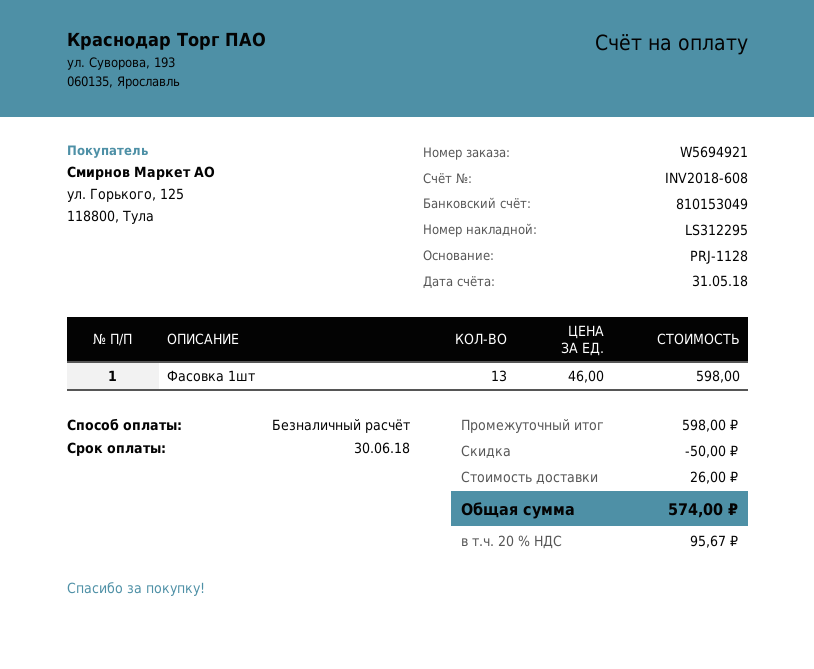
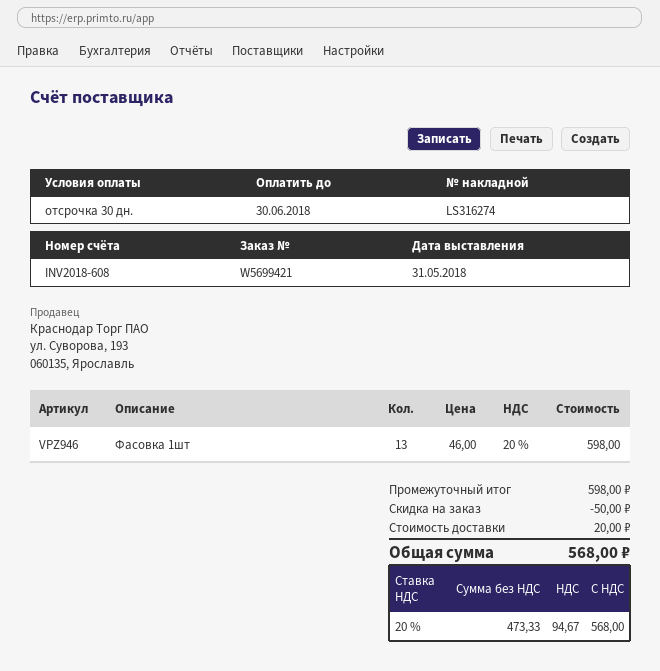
order number: W5694921 -> W5699421
delivery note number: LS312295 -> LS316274
shipping: 26.00 -> 20.00
tax: 20% = 95.67 -> 20% = 94.67
total: 574.00 -> 568.00

